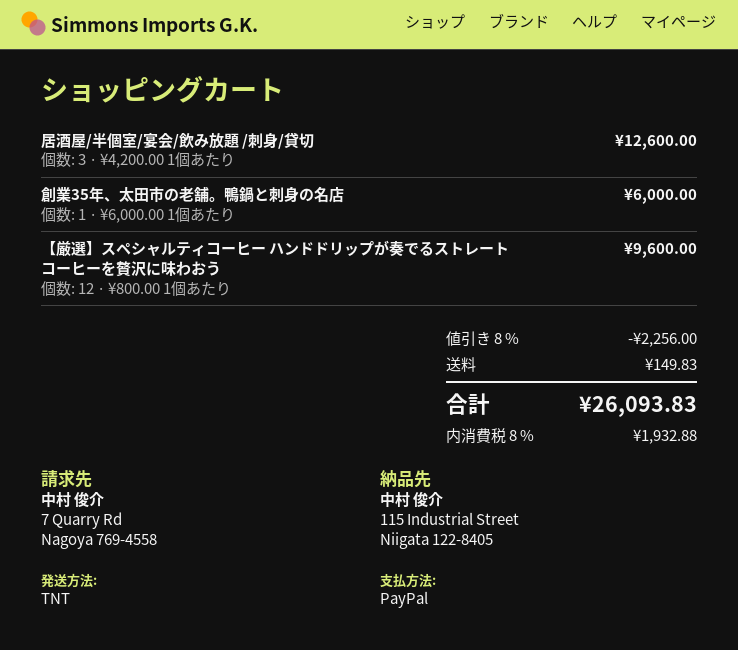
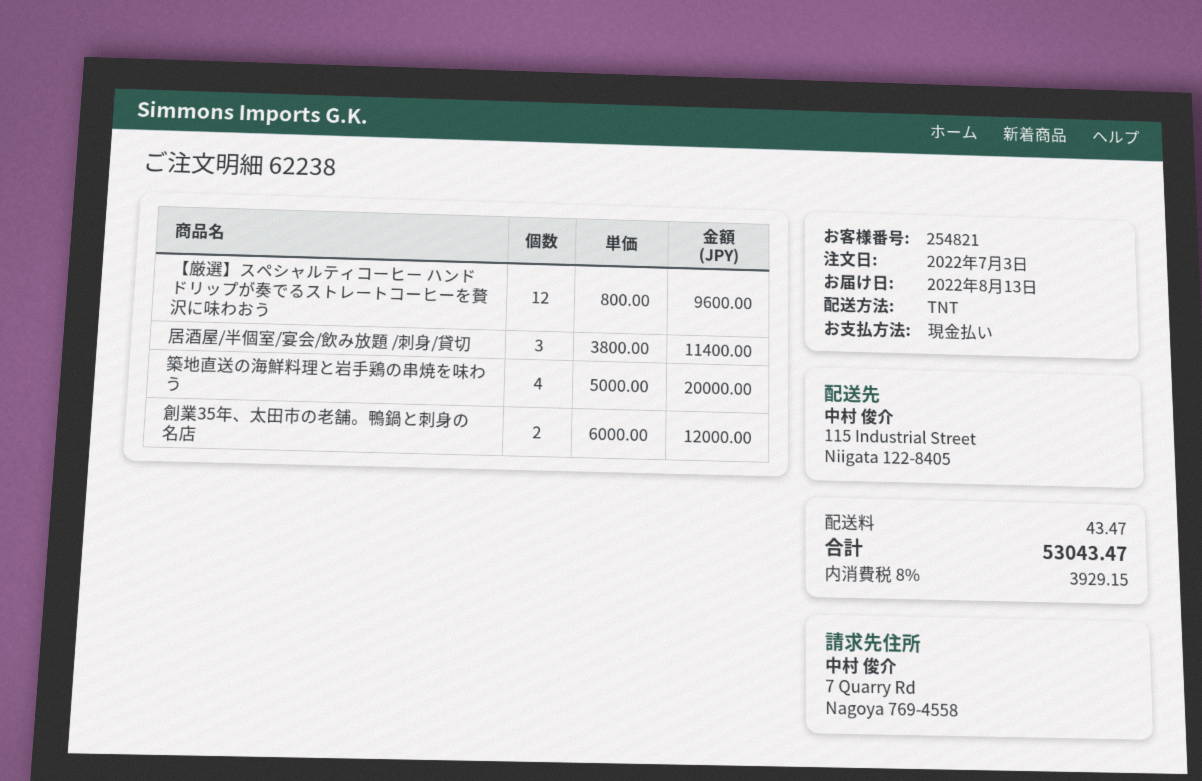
payment method: PayPal -> cash
居酒屋/半個室/宴会/飲み放題 /刺身/貸切: 3 x 4200.00 = 12600.00 -> 3 x 3800.00 = 11400.00
創業35年、太田市の老舗。鴨鍋と刺身の名店: 1 x 6000.00 = 6000.00 -> 2 x 6000.00 = 12000.00
築地直送の海鮮料理と岩手鶏の串焼を味わう: none -> 4 x 5000.00 = 20000.00
discount: 8% = 2256.00 -> none
shipping: 149.83 -> 43.47
tax: 8% = 1932.88 -> 8% = 3929.15
total: 26093.83 -> 53043.47

